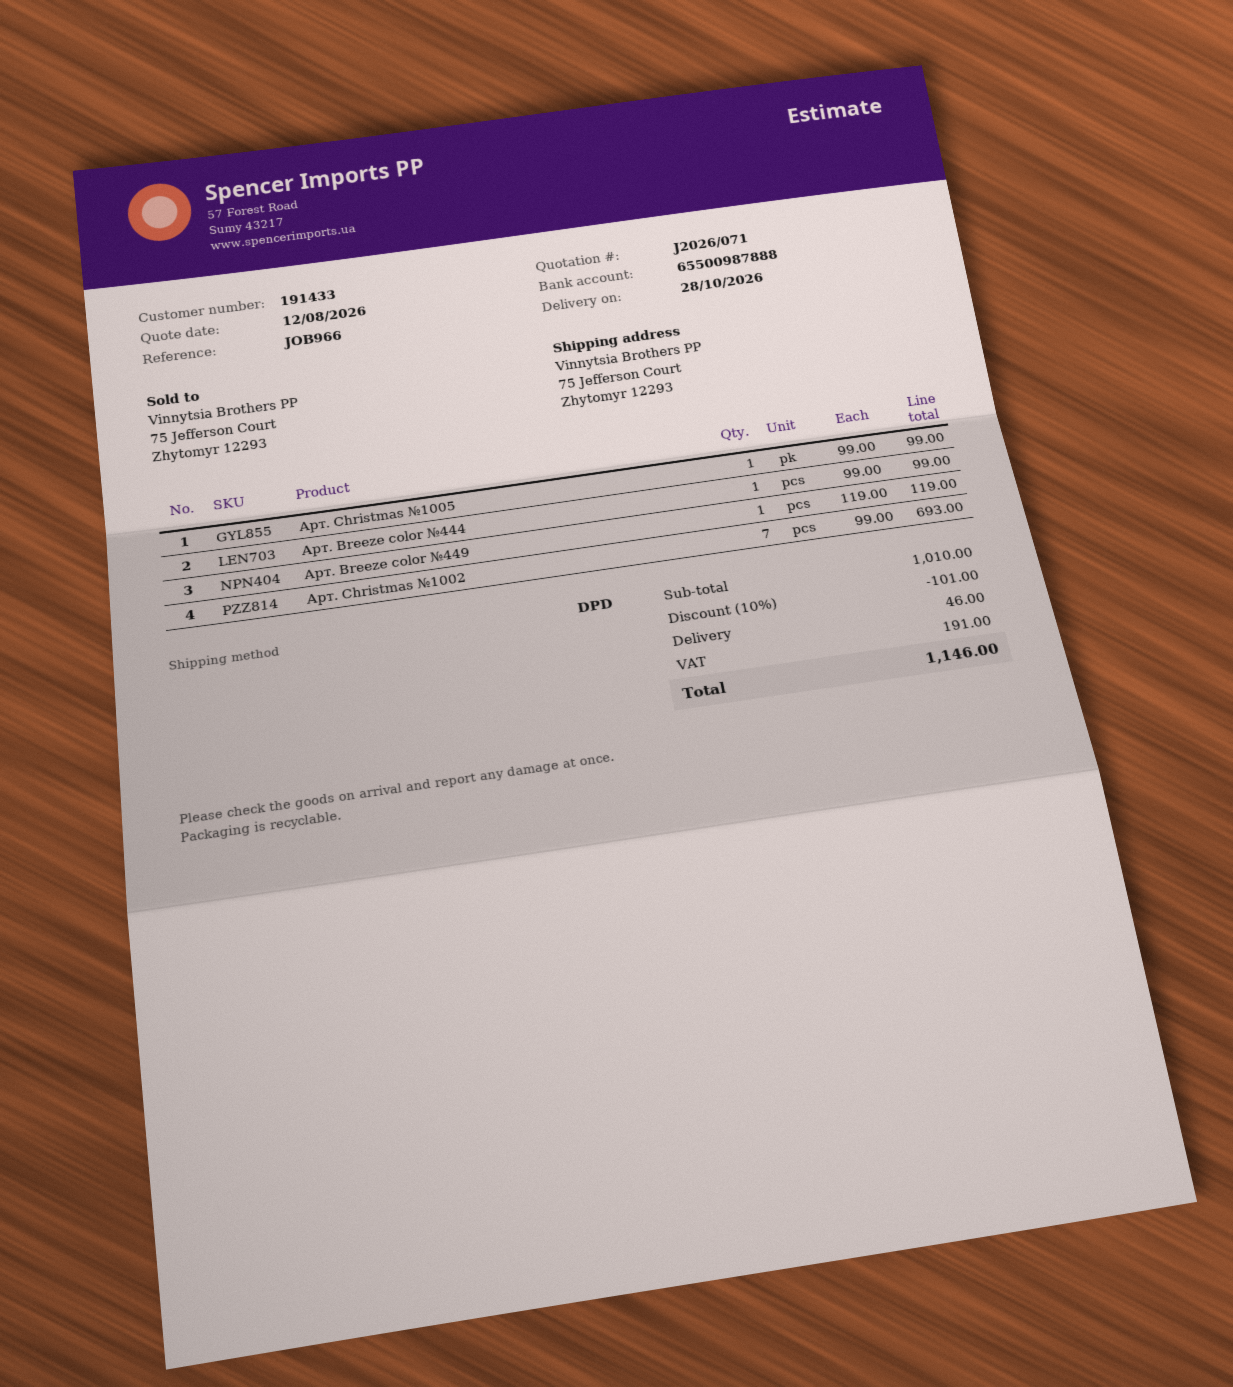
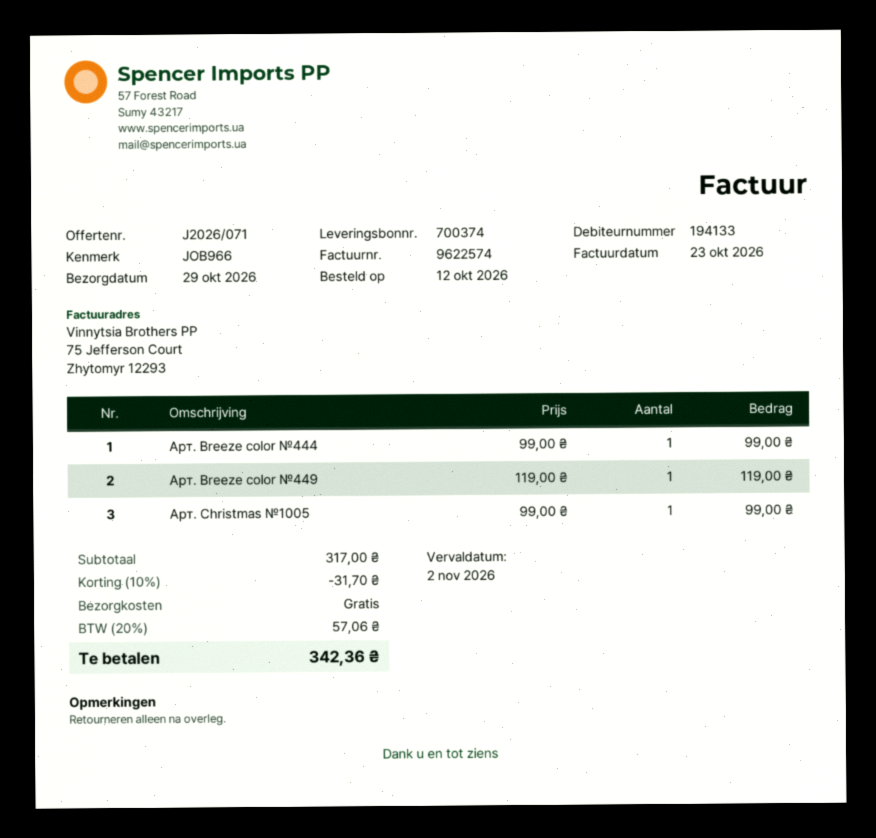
delivery date: 2026-10-28 -> 2026-10-29
customer number: 191433 -> 194133
Арт. Christmas №1002: 7 x 99.00 = 693.00 -> none
subtotal: 1010.00 -> 317.00
discount: 10% = 101.00 -> 10% = 31.70
shipping: 46.00 -> 0.00
tax: 191.00 -> 57.06
total: 1146.00 -> 342.36

